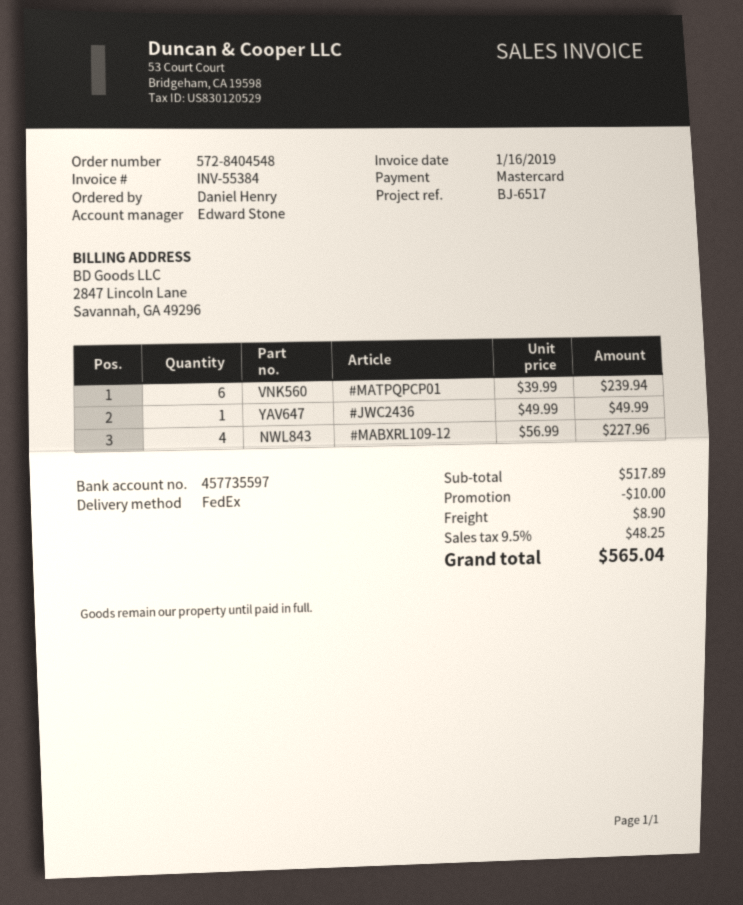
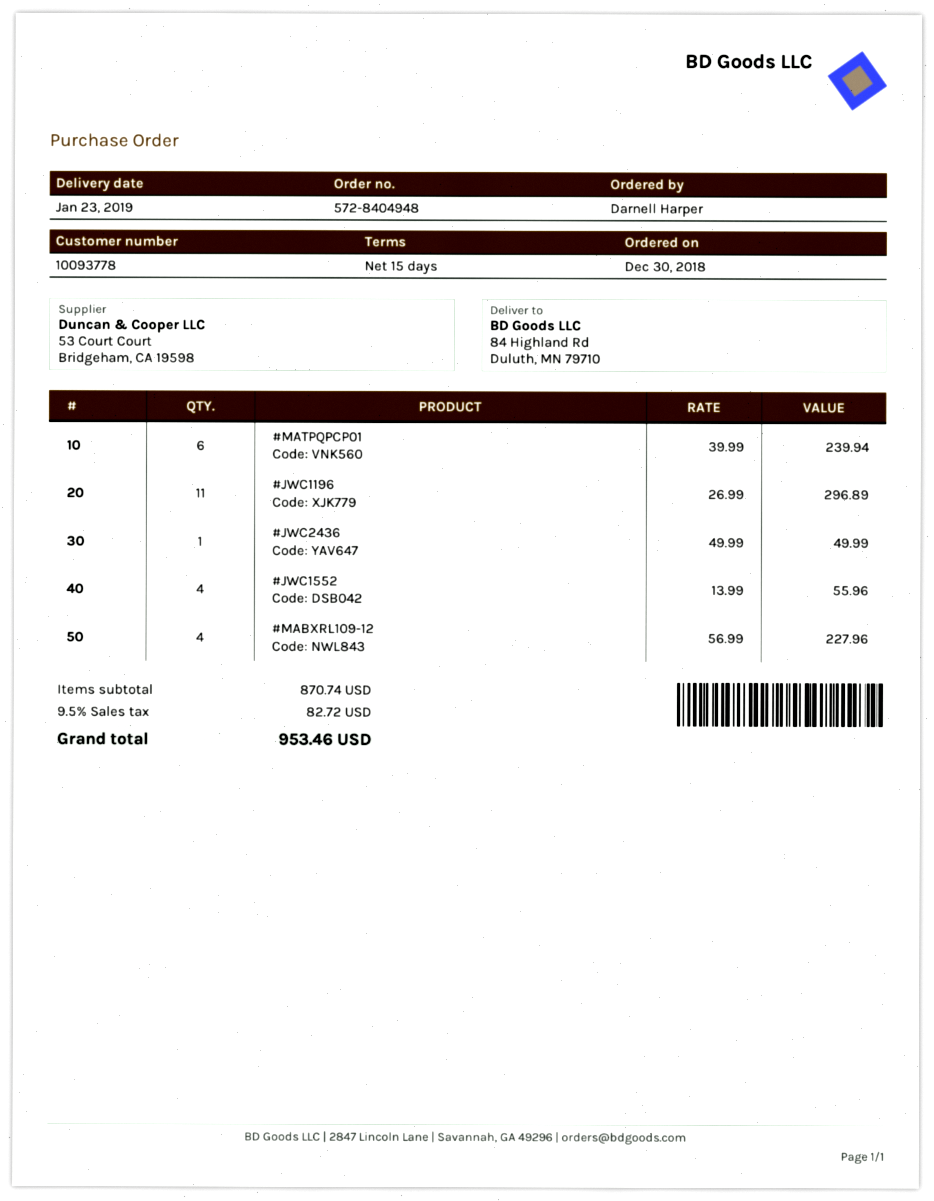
order number: 572-8404548 -> 572-8404948
ordered by: Daniel Henry -> Darnell Harper
#JWC1196: none -> 11 x 26.99 = 296.89
#JWC1552: none -> 4 x 13.99 = 55.96
subtotal: 517.89 -> 870.74
discount: 10.00 -> none
shipping: 8.90 -> none
tax: 9.5% = 48.25 -> 9.5% = 82.72
total: 565.04 -> 953.46

